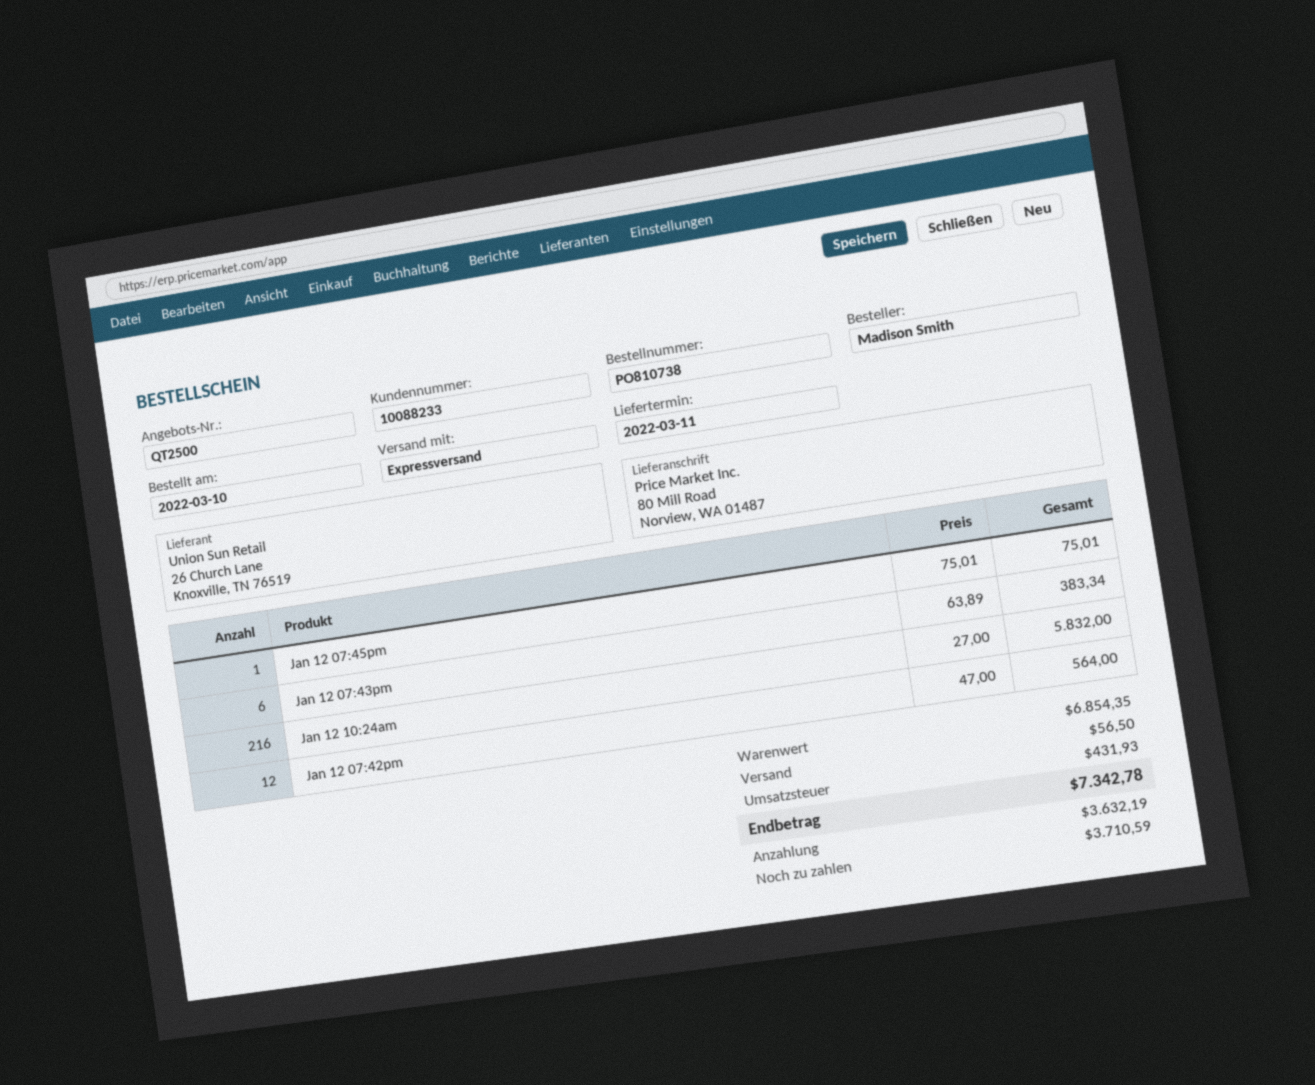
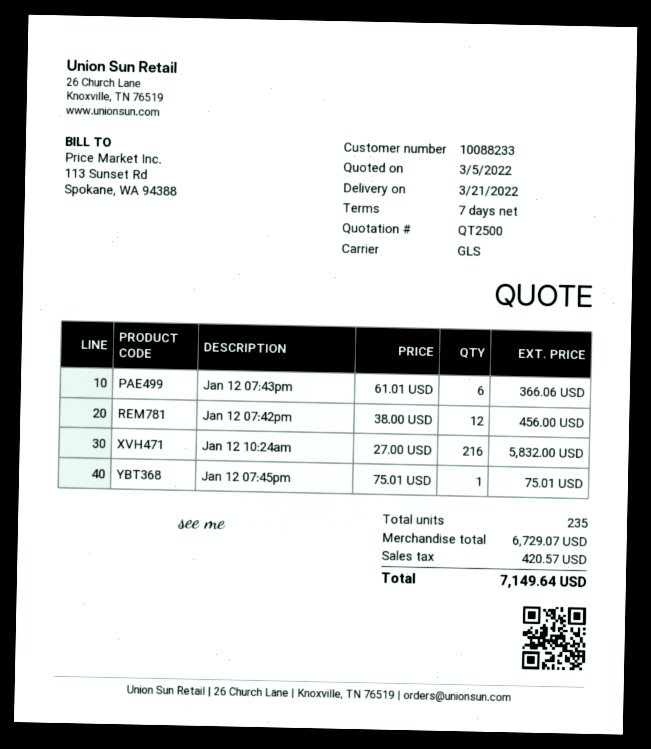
delivery date: 2022-03-11 -> 2022-03-21
shipping method: express -> GLS
Jan 12 07:43pm: 6 x 63.89 = 383.34 -> 6 x 61.01 = 366.06
Jan 12 07:42pm: 12 x 47.00 = 564.00 -> 12 x 38.00 = 456.00
subtotal: 6854.35 -> 6729.07
shipping: 56.50 -> none
tax: 431.93 -> 420.57
total: 7342.78 -> 7149.64

